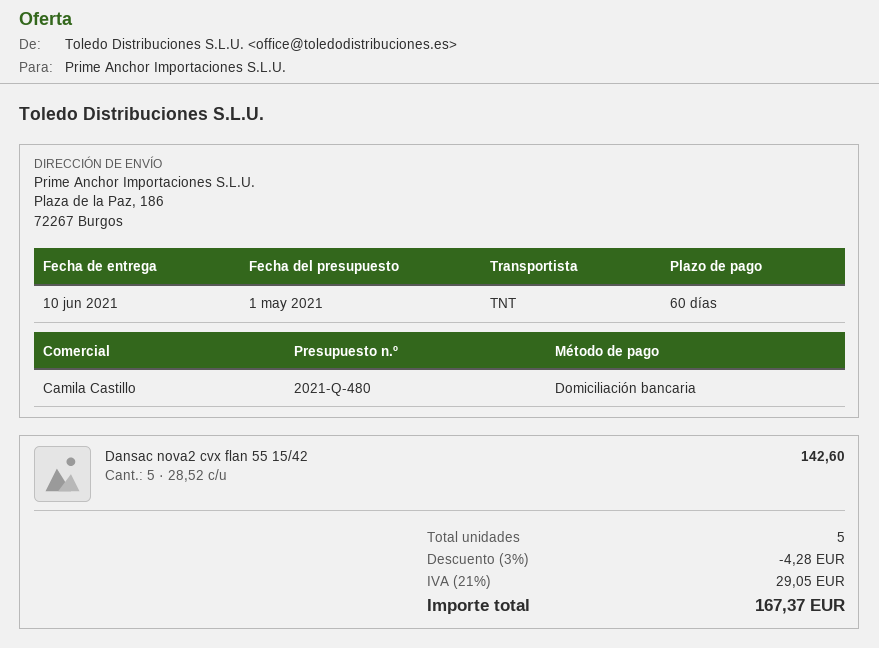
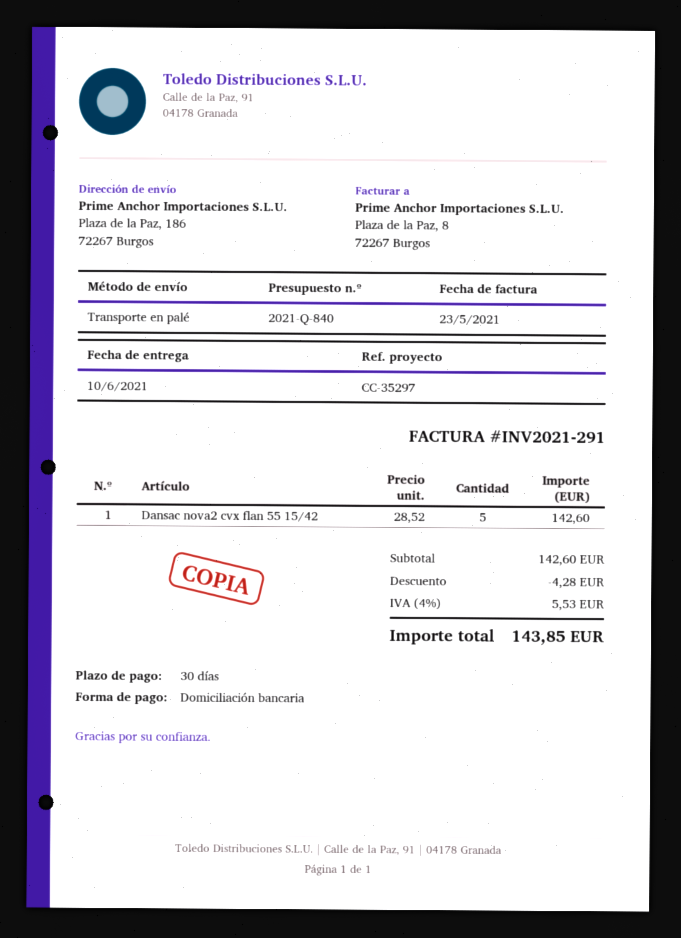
quote number: 2021-Q-480 -> 2021-Q-840
payment terms: 60 days -> 30 days
shipping method: TNT -> pallet freight
tax: 21% = 29.05 -> 4% = 5.53
total: 167.37 -> 143.85

